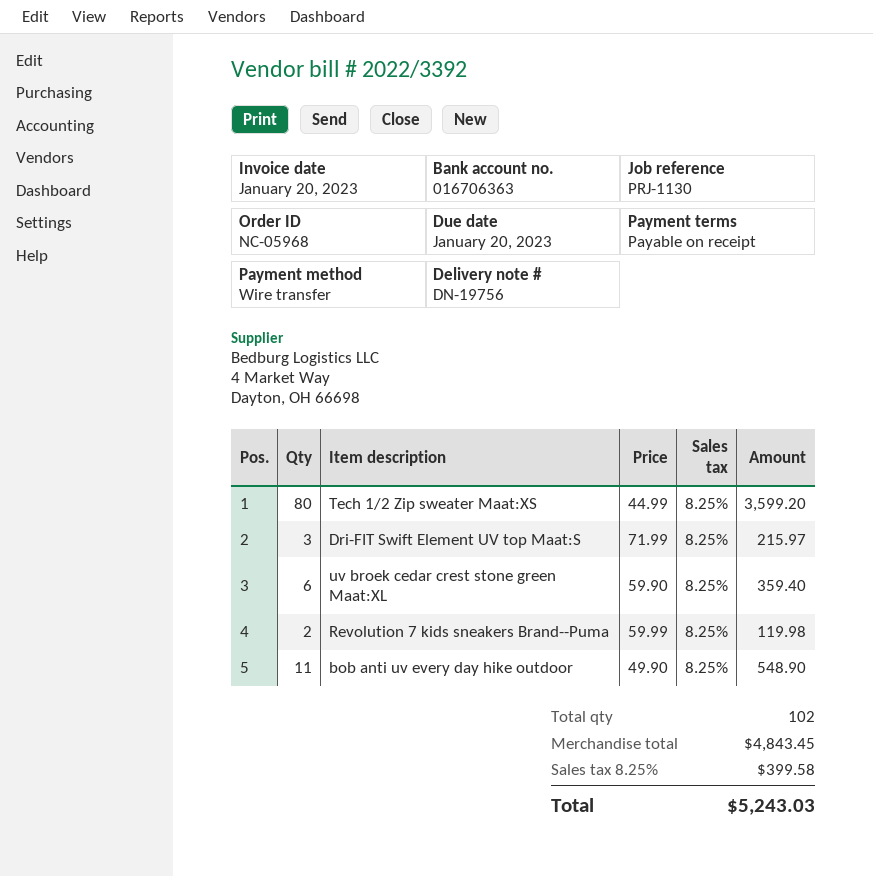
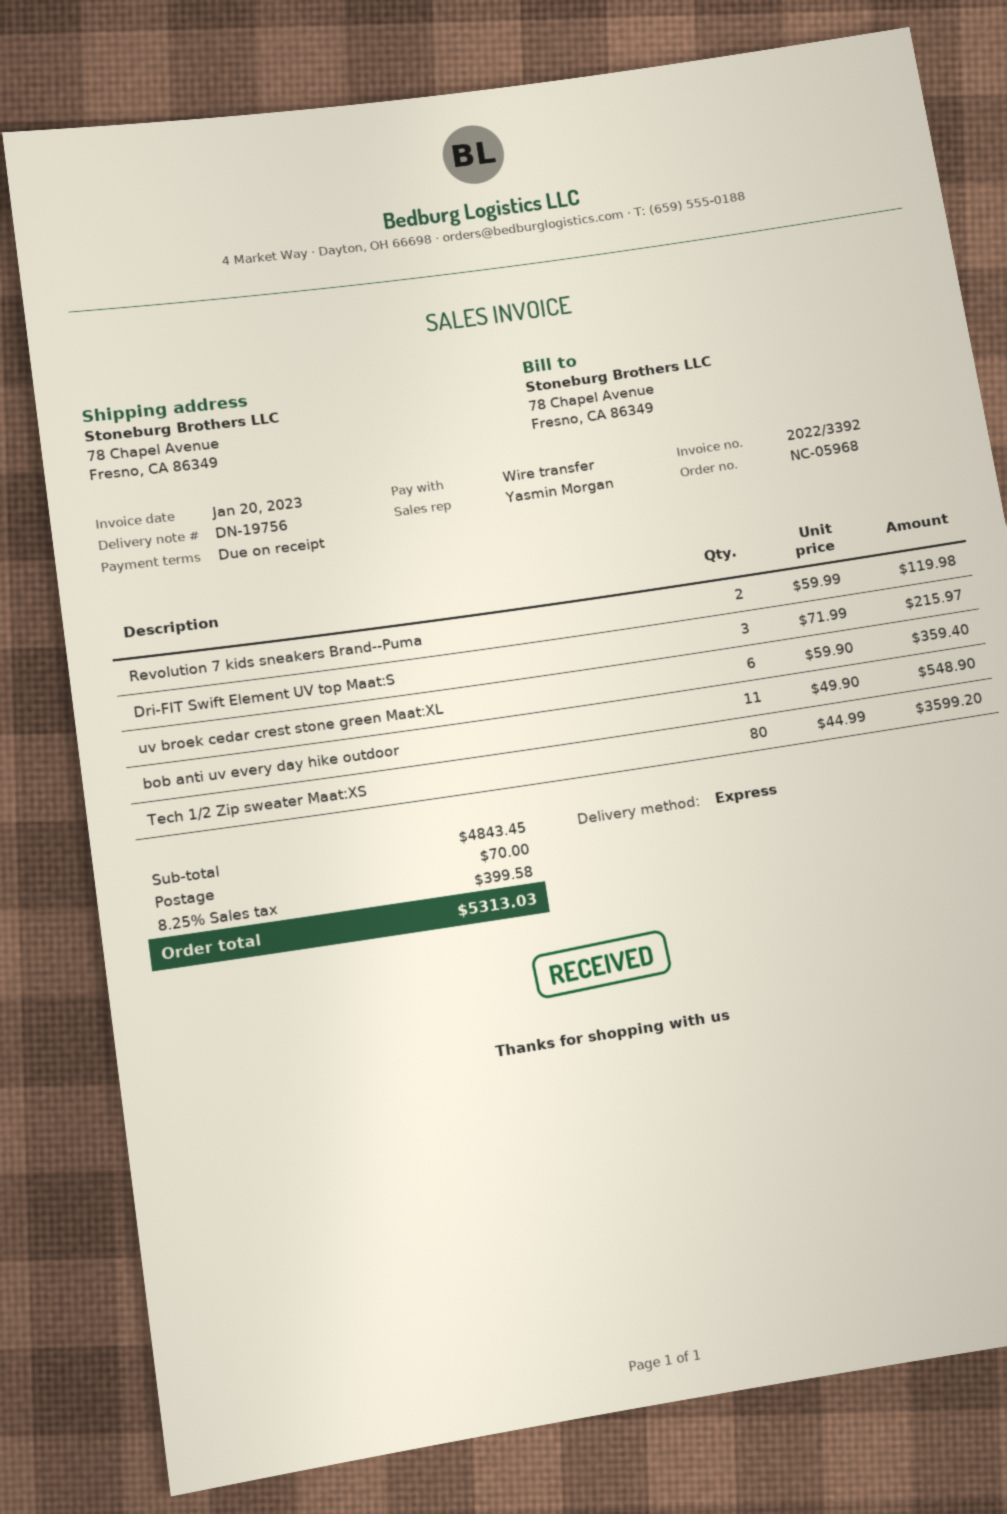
shipping: none -> 70.00
total: 5243.03 -> 5313.03

